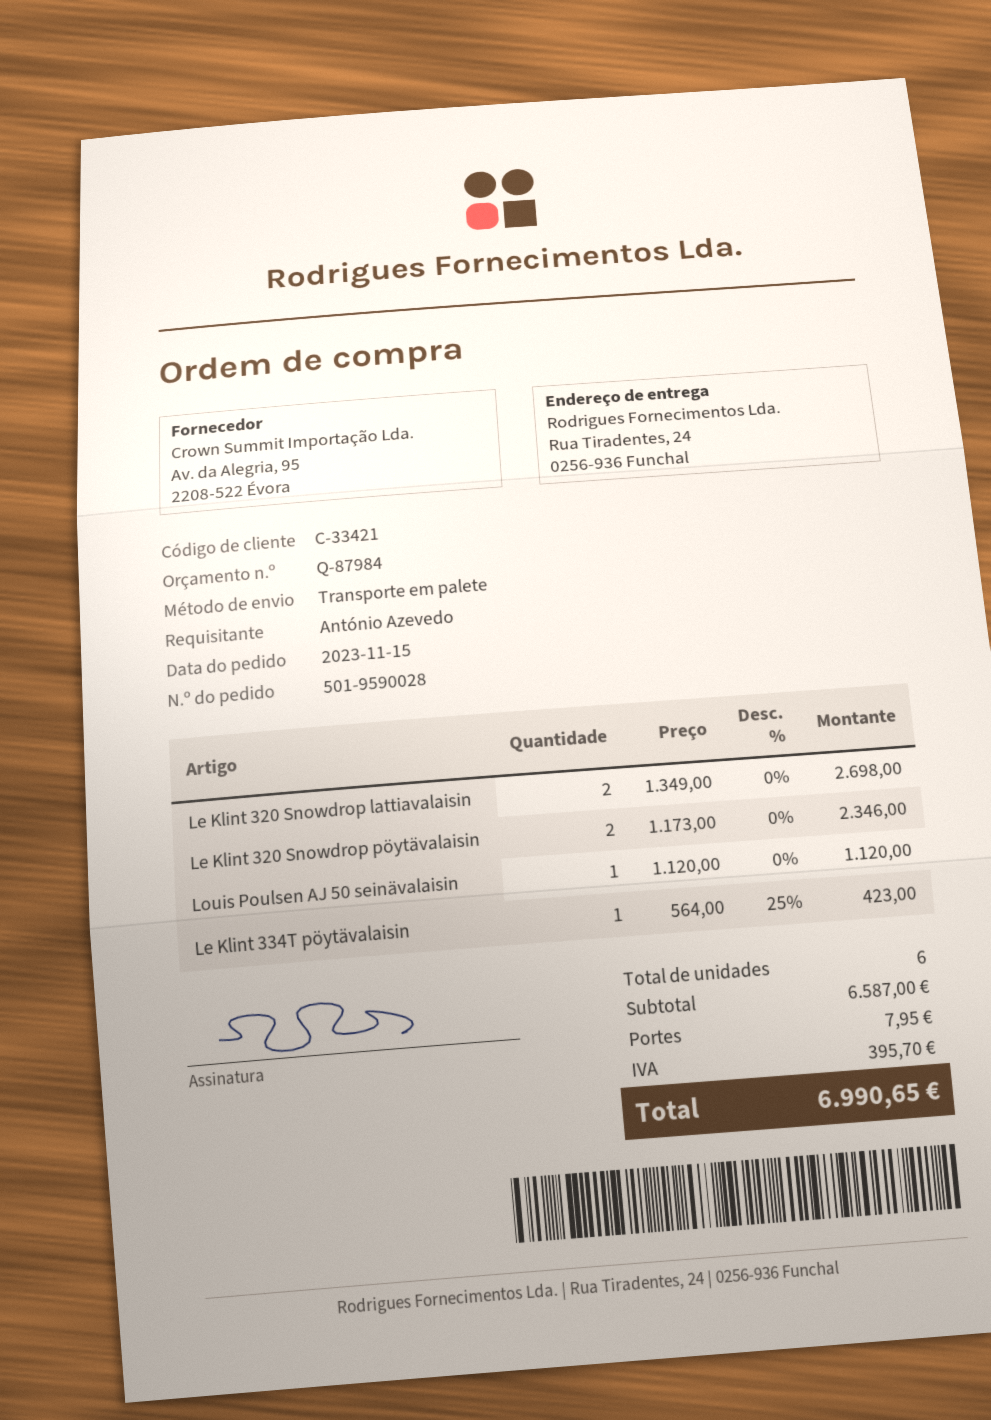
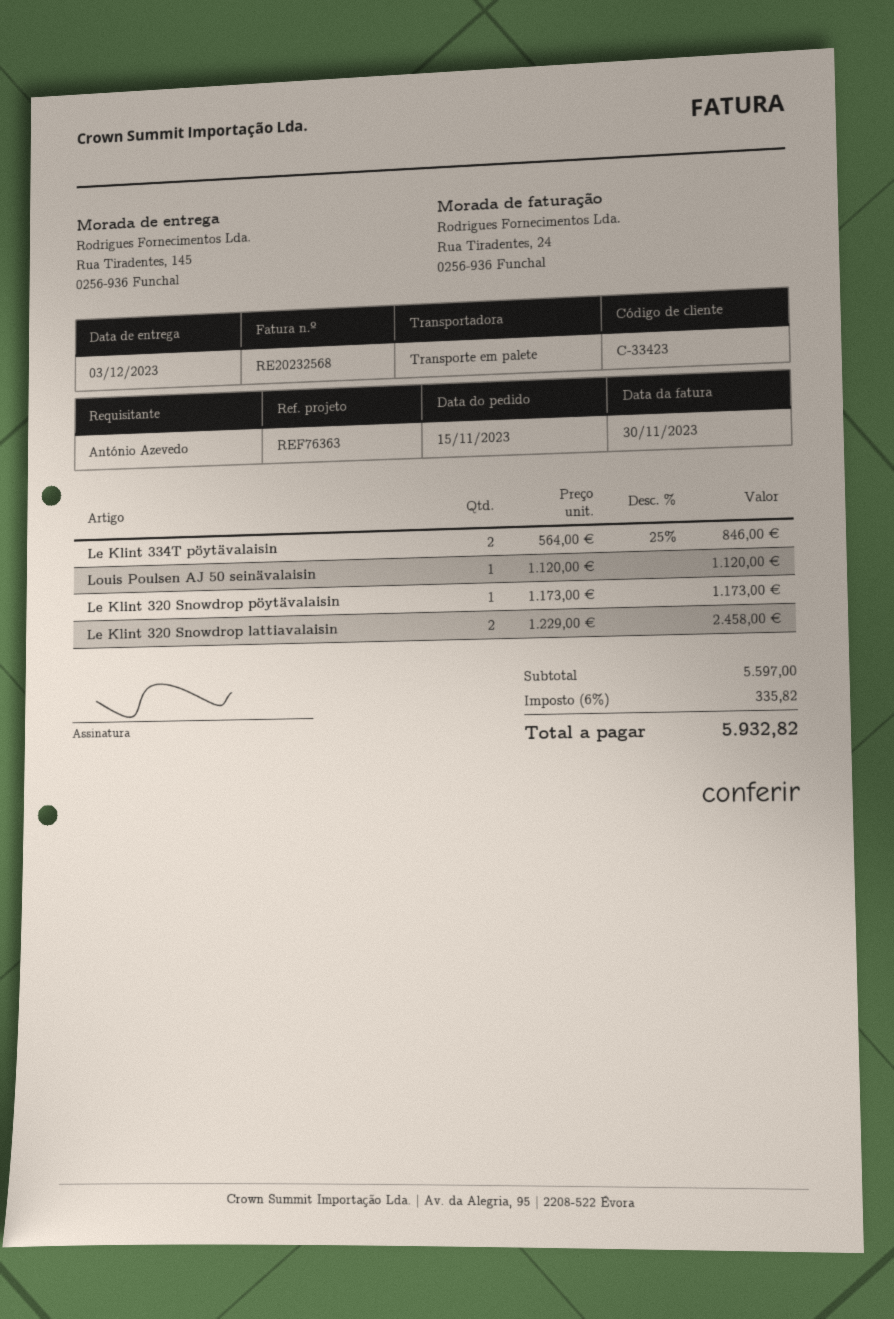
customer number: C-33421 -> C-33423
ship to: Rua Tiradentes, 24, 0256-936 Funchal -> Rua Tiradentes, 145, 0256-936 Funchal
Le Klint 320 Snowdrop lattiavalaisin: 2 x 1349.00 = 2698.00 -> 2 x 1229.00 = 2458.00
Le Klint 320 Snowdrop pöytävalaisin: 2 x 1173.00 = 2346.00 -> 1 x 1173.00 = 1173.00
Le Klint 334T pöytävalaisin: 1 x 564.00 - 25% = 423.00 -> 2 x 564.00 - 25% = 846.00
subtotal: 6587.00 -> 5597.00
shipping: 7.95 -> none
tax: 395.70 -> 335.82
total: 6990.65 -> 5932.82

